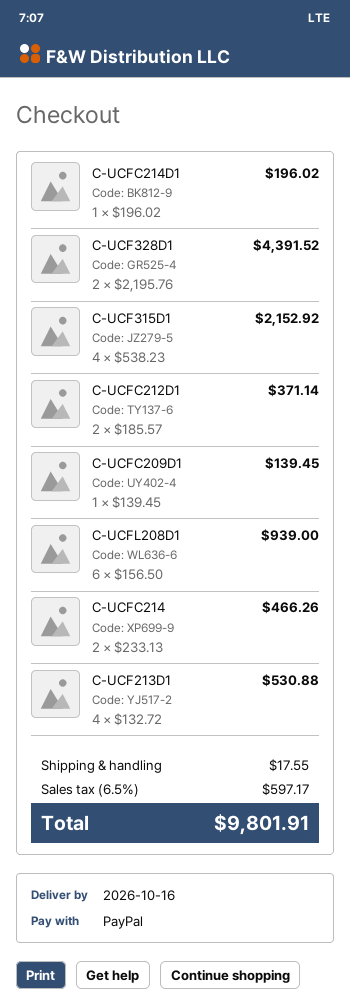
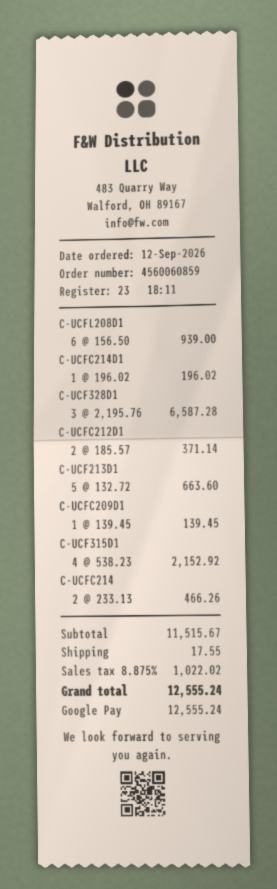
payment method: PayPal -> Google Pay
C-UCF328D1: 2 x 2195.76 = 4391.52 -> 3 x 2195.76 = 6587.28
C-UCF213D1: 4 x 132.72 = 530.88 -> 5 x 132.72 = 663.60
tax: 6.5% = 597.17 -> 8.875% = 1022.02
total: 9801.91 -> 12555.24

